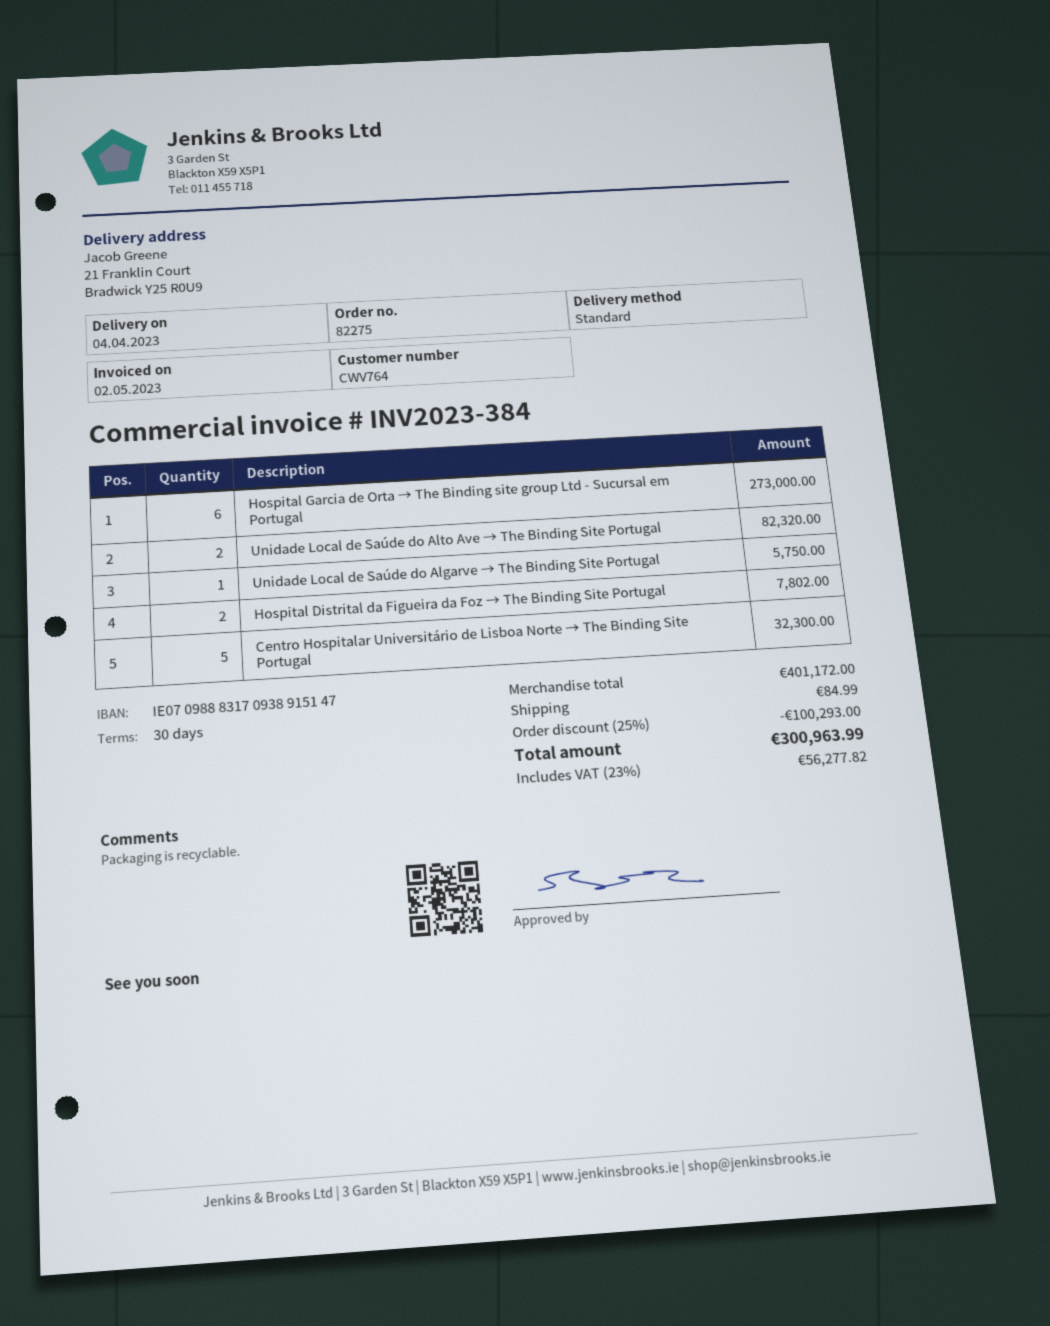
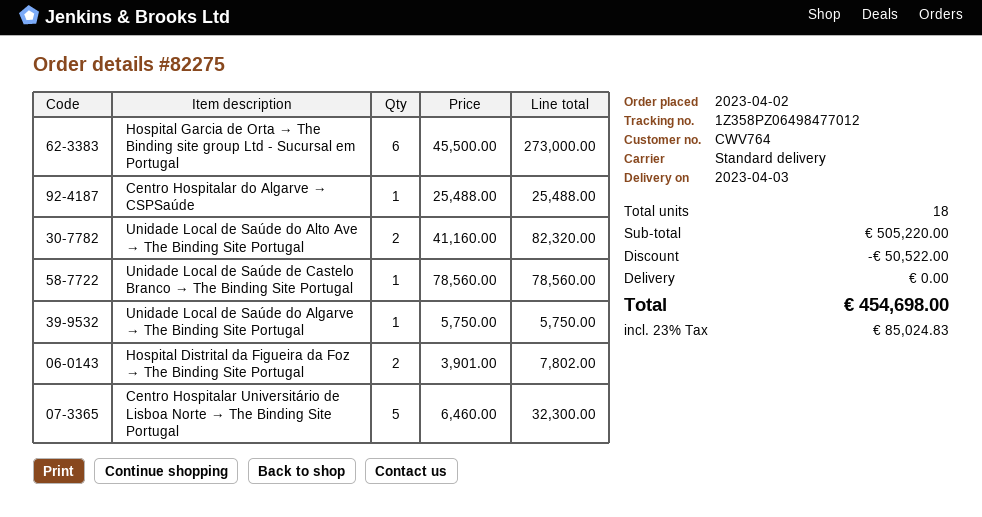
delivery date: 2023-04-04 -> 2023-04-03
Centro Hospitalar do Algarve → CSPSaúde: none -> 1 for 25488.00
Unidade Local de Saúde de Castelo Branco → The Binding Site Portugal: none -> 1 for 78560.00
subtotal: 401172.00 -> 505220.00
discount: 100293.00 -> 50522.00
shipping: 84.99 -> 0.00
tax: 23% = 56277.82 -> 23% = 85024.83
total: 300963.99 -> 454698.00

